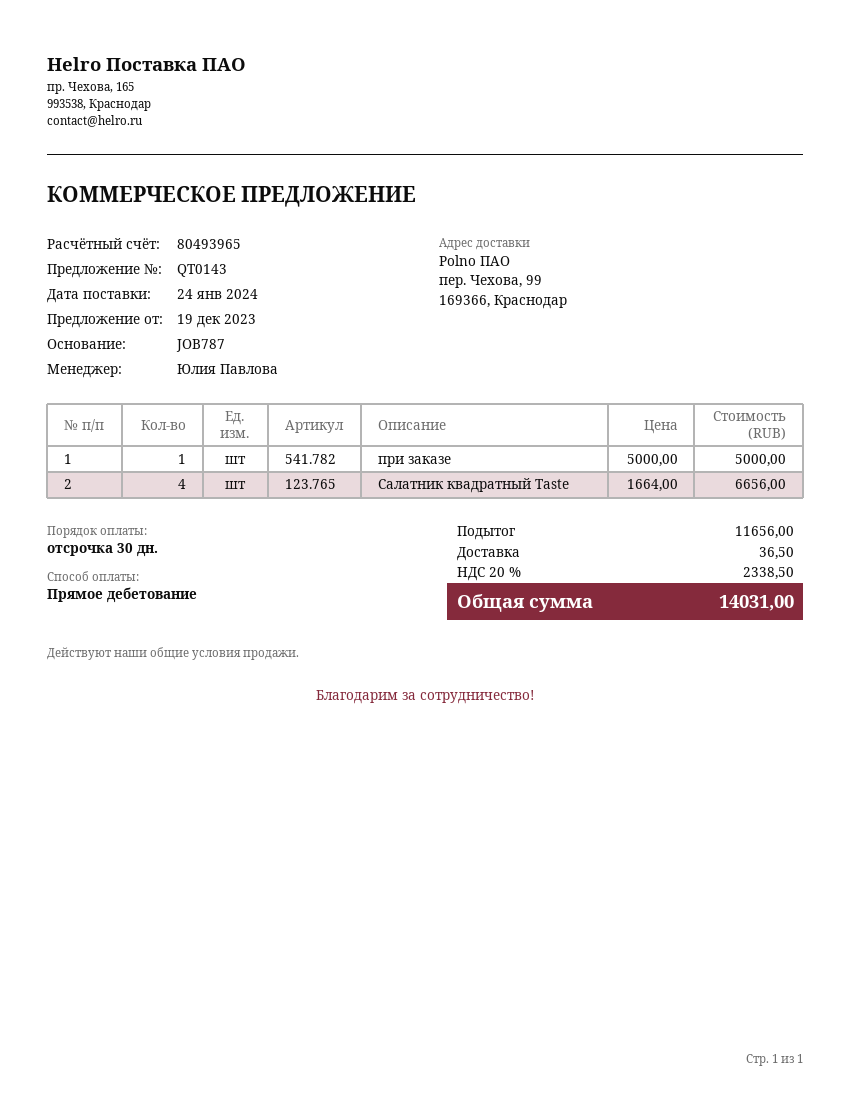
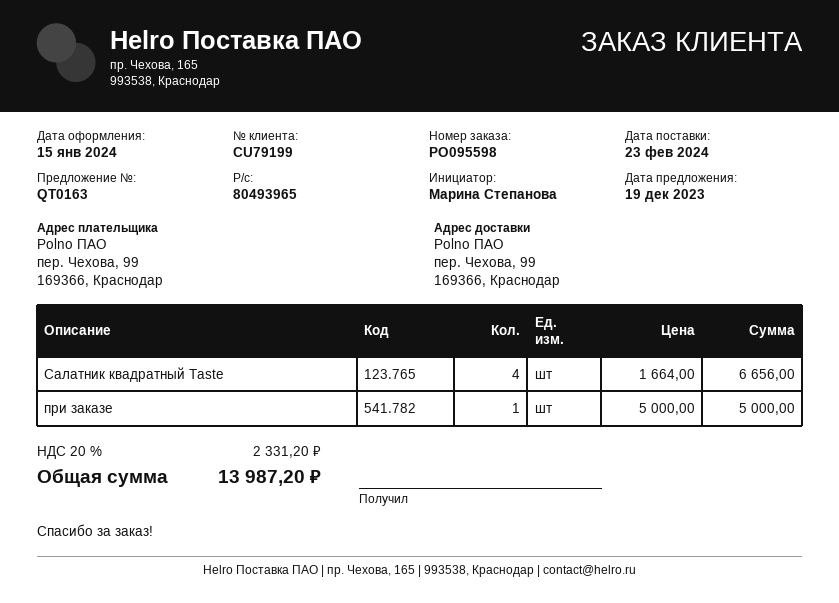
quote number: QT0143 -> QT0163
delivery date: 2024-01-24 -> 2024-02-23
shipping: 36.50 -> none
tax: 20% = 2338.50 -> 20% = 2331.20
total: 14031.00 -> 13987.20

